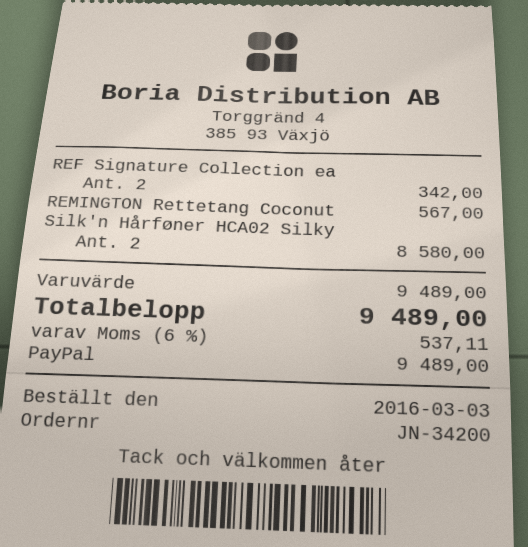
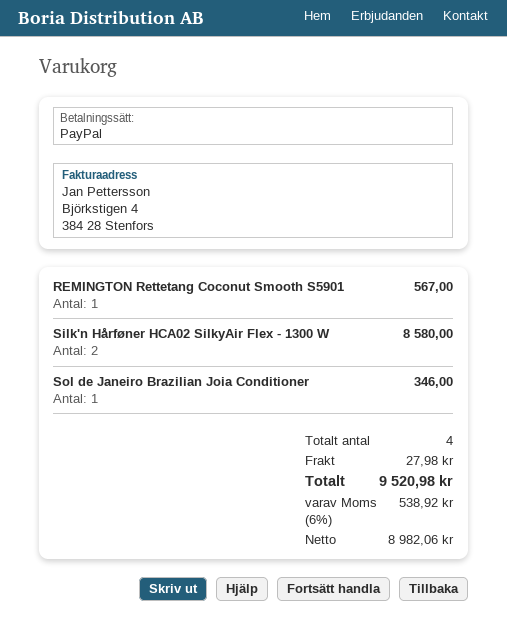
REF Signature Collection ea: 2 for 342.00 -> none
Sol de Janeiro Brazilian Joia Conditioner: none -> 1 for 346.00
shipping: none -> 27.98
tax: 6% = 537.11 -> 6% = 538.92
total: 9489.00 -> 9520.98

